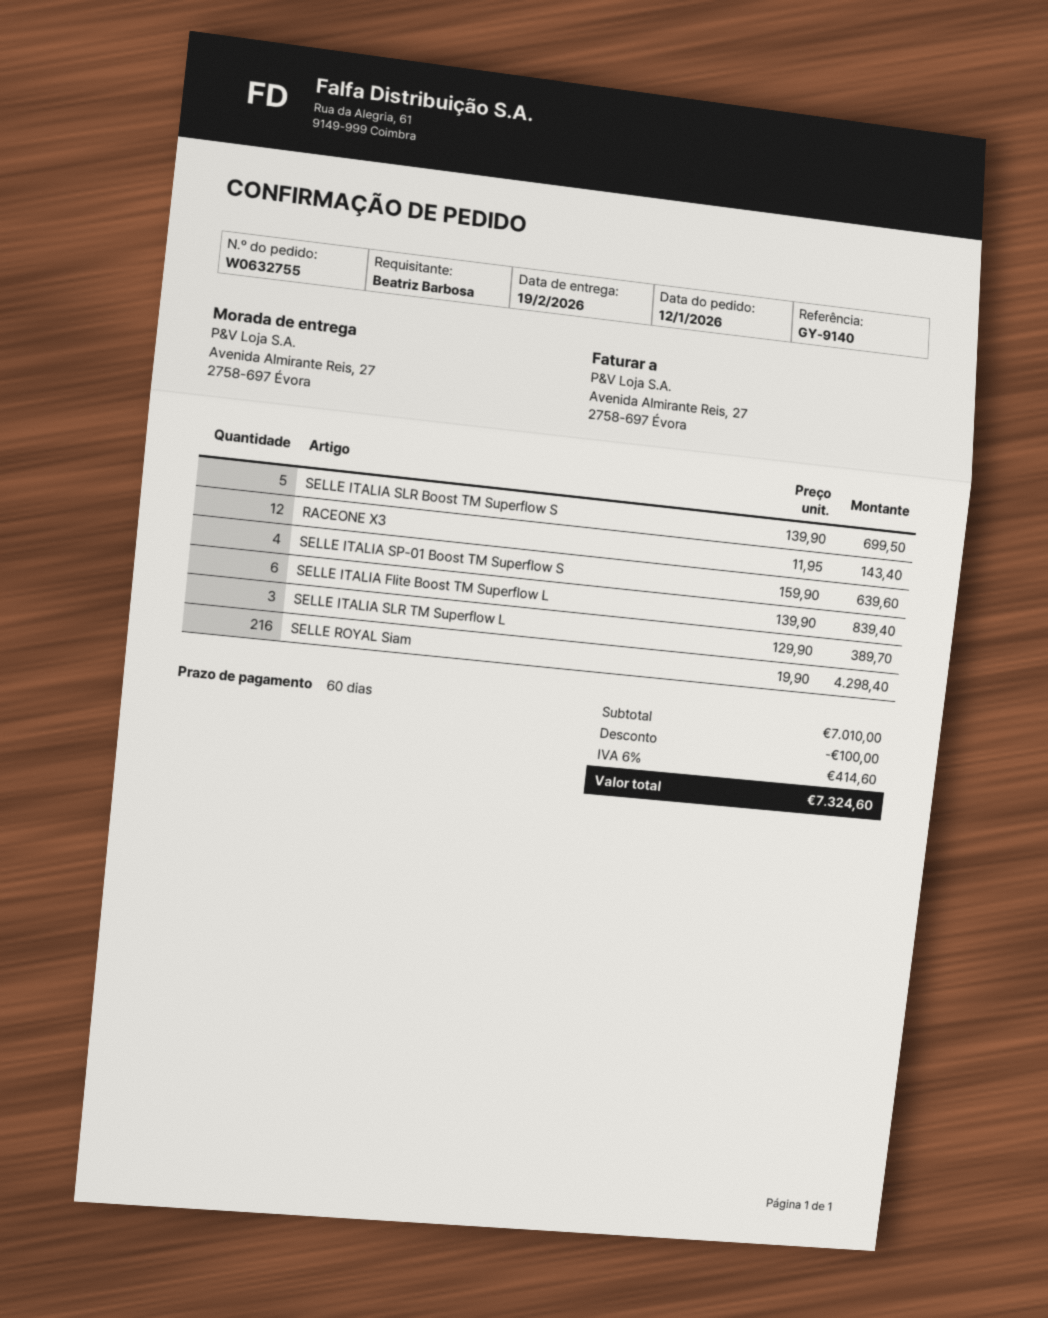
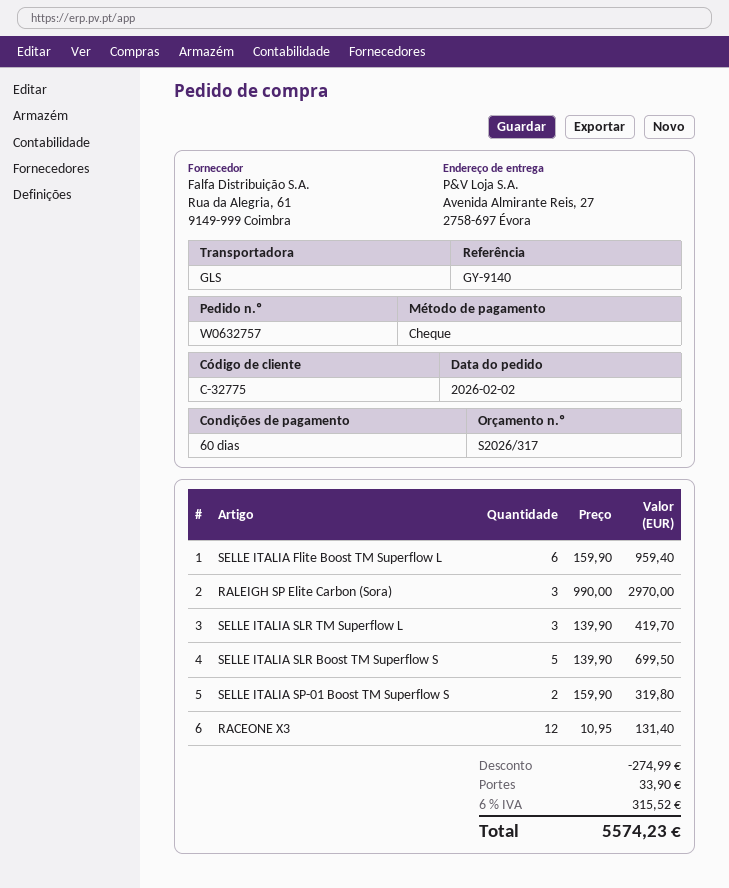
order number: W0632755 -> W0632757
order date: 2026-01-12 -> 2026-02-02
RACEONE Χ3: 12 x 11.95 = 143.40 -> 12 x 10.95 = 131.40
SELLE ITALIA SP-01 Boost TM Superflow S: 4 x 159.90 = 639.60 -> 2 x 159.90 = 319.80
SELLE ITALIA Flite Boost TM Superflow L: 6 x 139.90 = 839.40 -> 6 x 159.90 = 959.40
SELLE ITALIA SLR TM Superflow L: 3 x 129.90 = 389.70 -> 3 x 139.90 = 419.70
SELLE ROYAL Siam: 216 x 19.90 = 4298.40 -> none
RALEIGH SP Elite Carbon (Sora): none -> 3 x 990.00 = 2970.00
discount: 100.00 -> 274.99
shipping: none -> 33.90
tax: 6% = 414.60 -> 6% = 315.52
total: 7324.60 -> 5574.23

